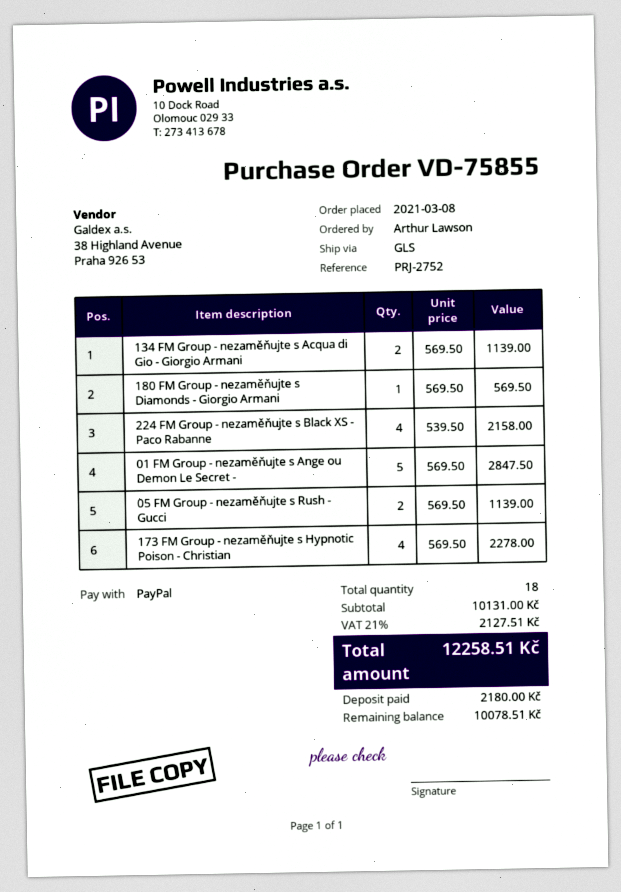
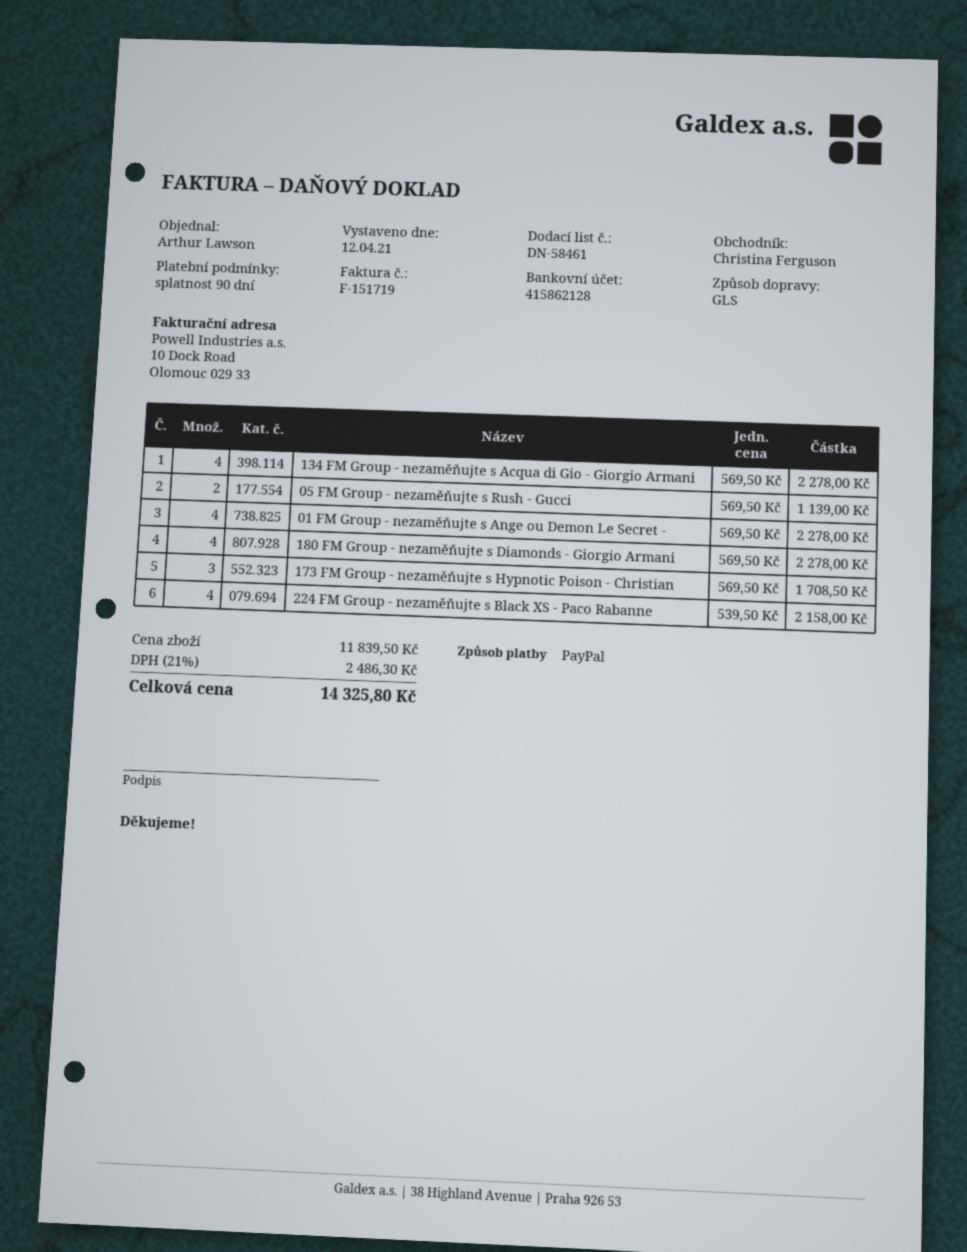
134 FM Group - nezaměňujte s Acqua di Gio - Giorgio Armani: 2 x 569.50 = 1139.00 -> 4 x 569.50 = 2278.00
180 FM Group - nezaměňujte s Diamonds - Giorgio Armani: 1 x 569.50 = 569.50 -> 4 x 569.50 = 2278.00
01 FM Group - nezaměňujte s Ange ou Demon Le Secret -: 5 x 569.50 = 2847.50 -> 4 x 569.50 = 2278.00
173 FM Group - nezaměňujte s Hypnotic Poison - Christian: 4 x 569.50 = 2278.00 -> 3 x 569.50 = 1708.50
subtotal: 10131.00 -> 11839.50
tax: 21% = 2127.51 -> 21% = 2486.30
total: 12258.51 -> 14325.80

